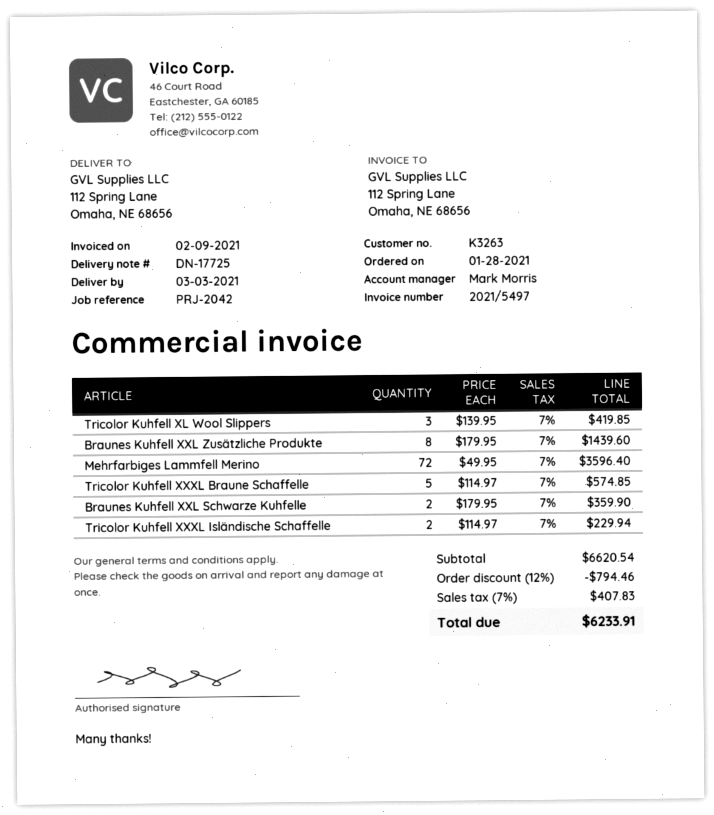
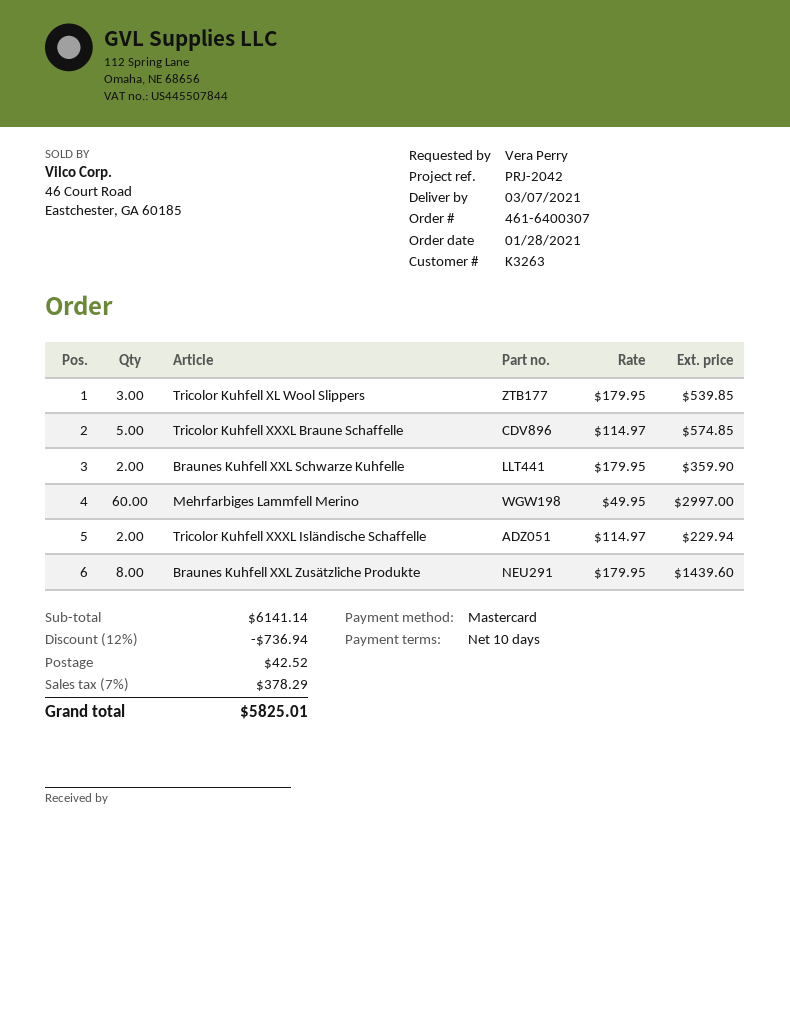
delivery date: 2021-03-03 -> 2021-03-07
Tricolor Kuhfell XL Wool Slippers: 3 x 139.95 = 419.85 -> 3 x 179.95 = 539.85
Mehrfarbiges Lammfell Merino: 72 x 49.95 = 3596.40 -> 60 x 49.95 = 2997.00
subtotal: 6620.54 -> 6141.14
discount: 12% = 794.46 -> 12% = 736.94
shipping: none -> 42.52
tax: 7% = 407.83 -> 7% = 378.29
total: 6233.91 -> 5825.01

